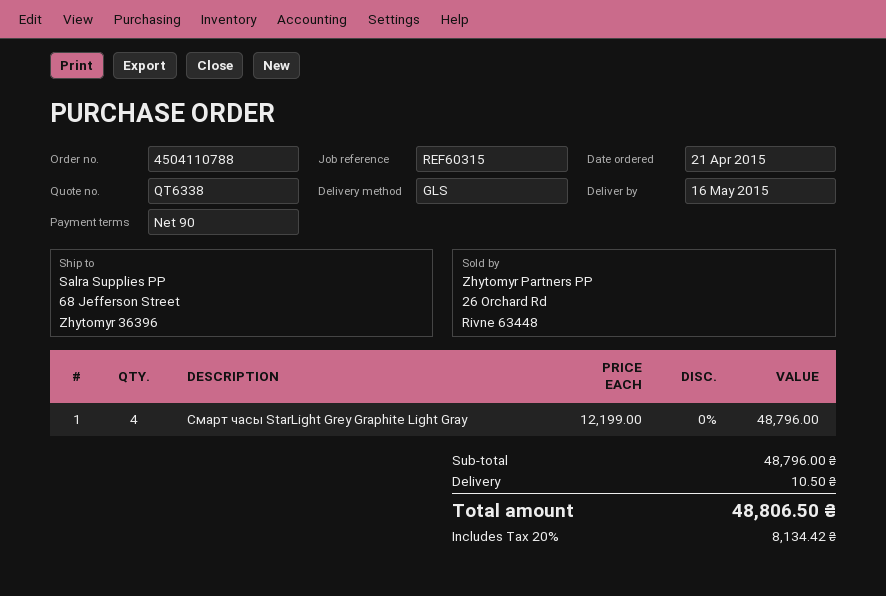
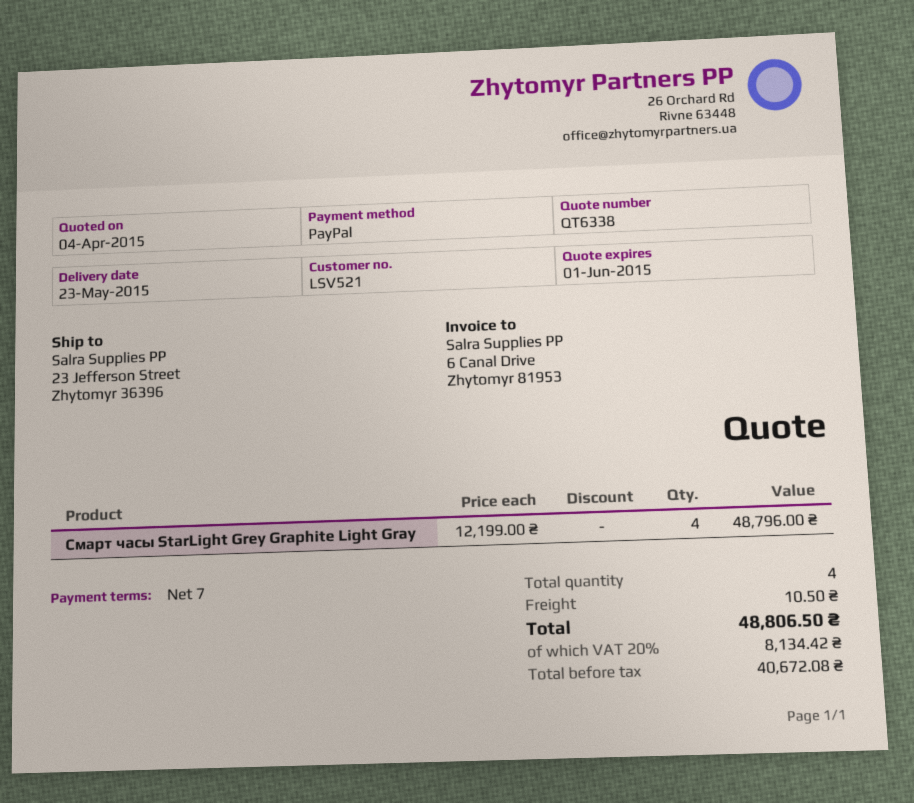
delivery date: 2015-05-16 -> 2015-05-23
payment terms: 90 days -> 7 days
ship to: 68 Jefferson Street, Zhytomyr 36396 -> 23 Jefferson Street, Zhytomyr 36396

